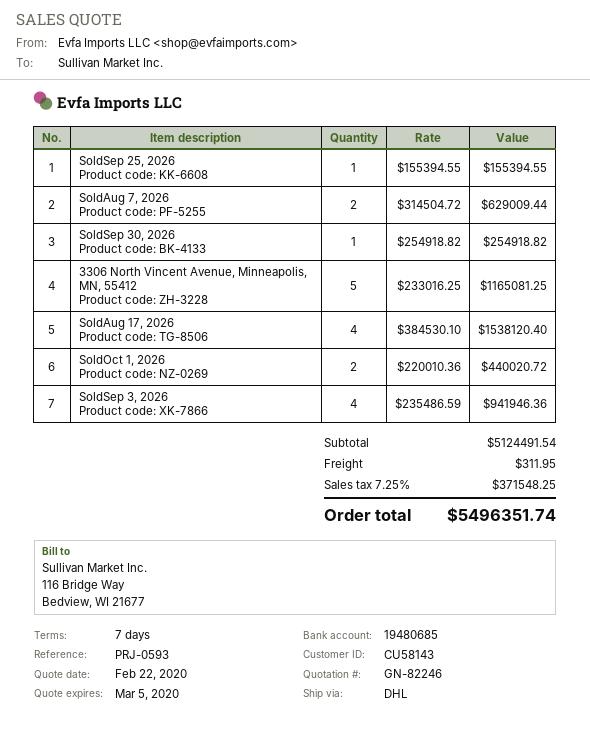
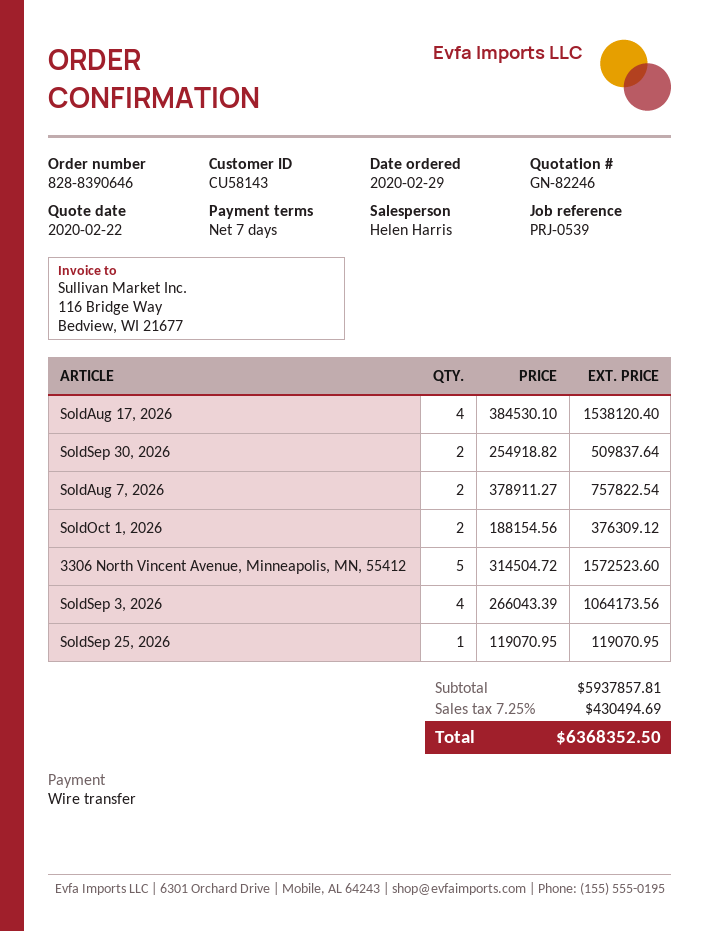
reference: PRJ-0593 -> PRJ-0539
SoldSep 25, 2026: 1 x 155394.55 = 155394.55 -> 1 x 119070.95 = 119070.95
SoldAug 7, 2026: 2 x 314504.72 = 629009.44 -> 2 x 378911.27 = 757822.54
SoldSep 30, 2026: 1 x 254918.82 = 254918.82 -> 2 x 254918.82 = 509837.64
3306 North Vincent Avenue, Minneapolis, MN, 55412: 5 x 233016.25 = 1165081.25 -> 5 x 314504.72 = 1572523.60
SoldOct 1, 2026: 2 x 220010.36 = 440020.72 -> 2 x 188154.56 = 376309.12
SoldSep 3, 2026: 4 x 235486.59 = 941946.36 -> 4 x 266043.39 = 1064173.56
subtotal: 5124491.54 -> 5937857.81
shipping: 311.95 -> none
tax: 7.25% = 371548.25 -> 7.25% = 430494.69
total: 5496351.74 -> 6368352.50

